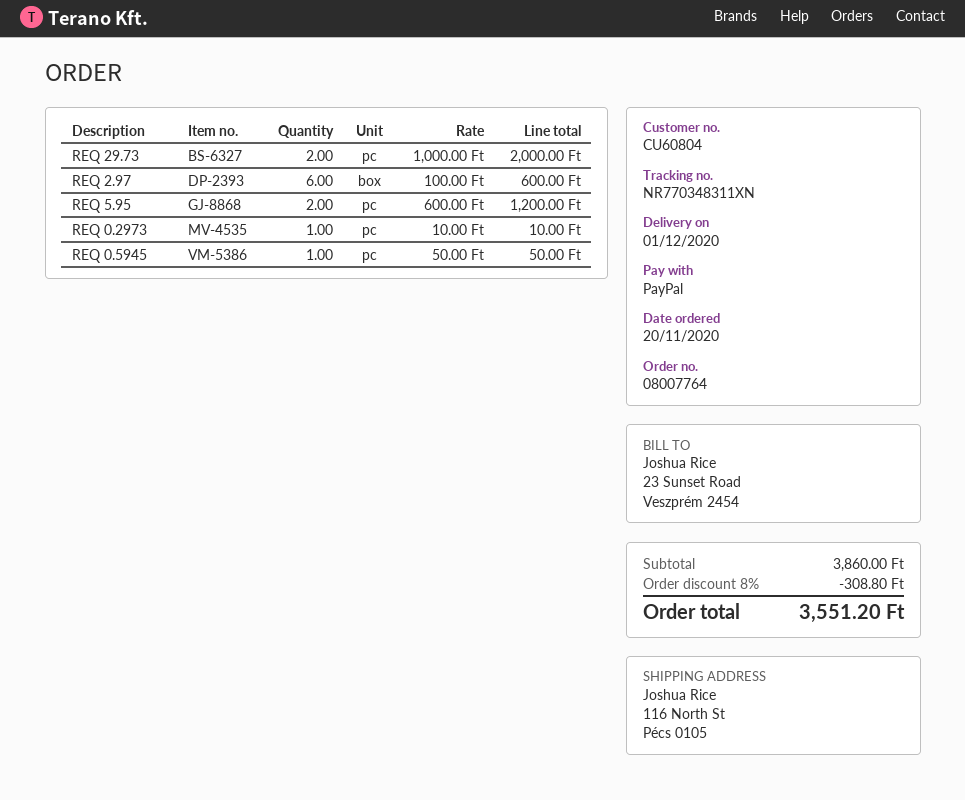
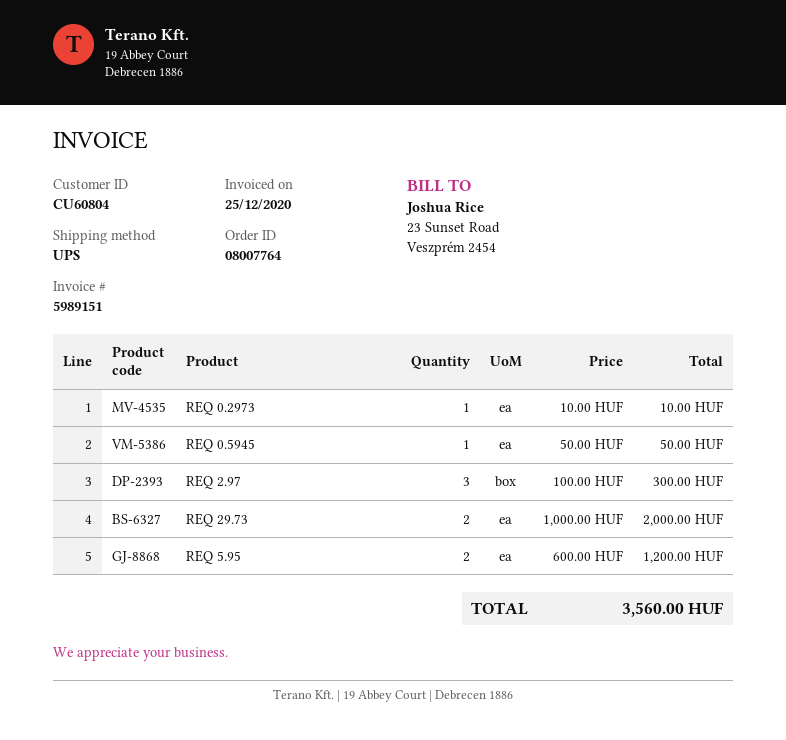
REQ 2.97: 6 x 100.00 = 600.00 -> 3 x 100.00 = 300.00
discount: 8% = 308.80 -> none
total: 3551.20 -> 3560.00

